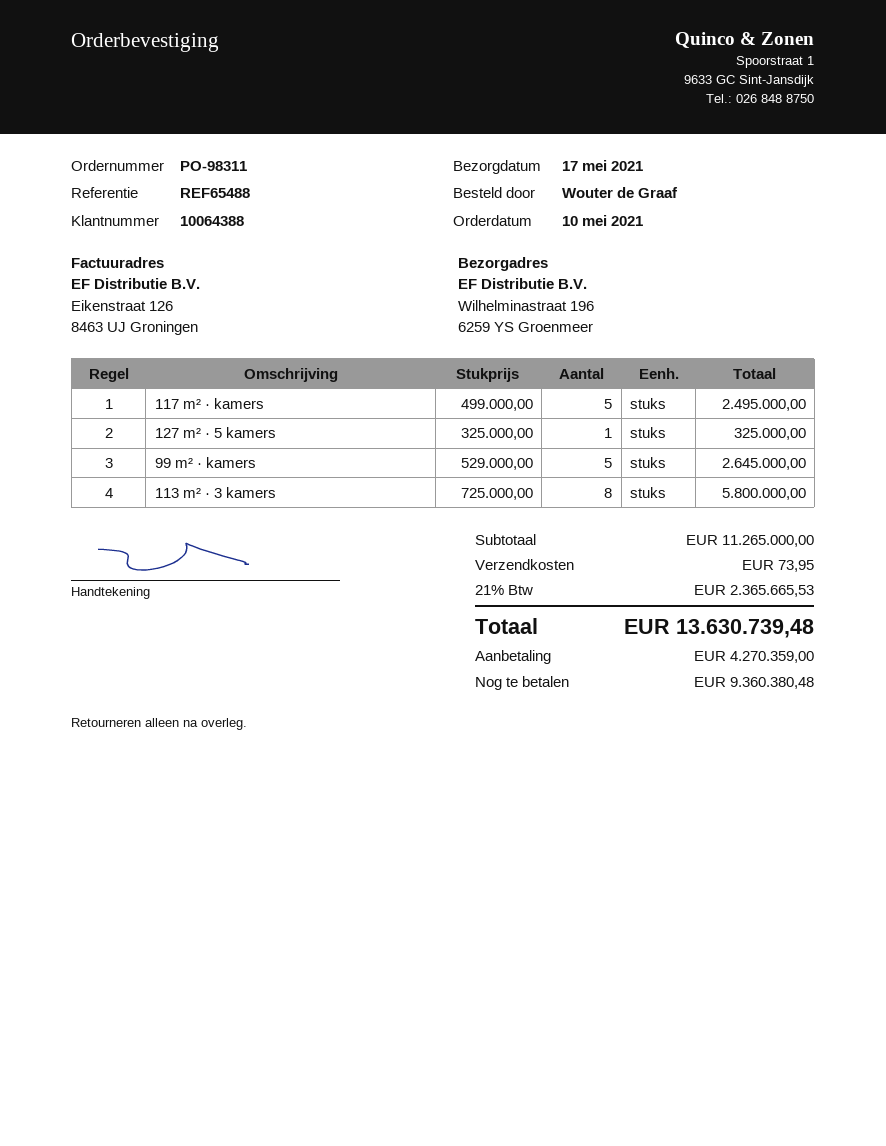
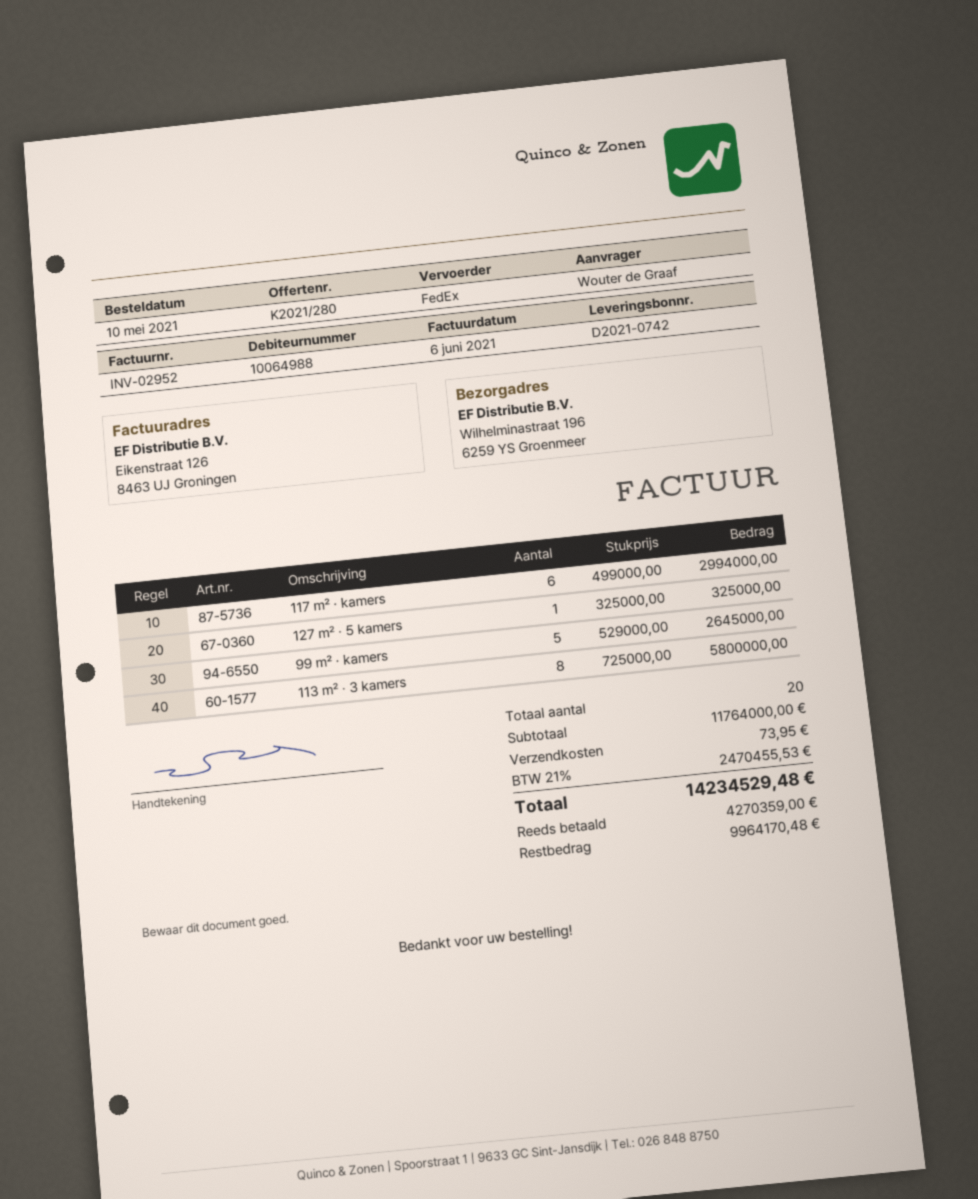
customer number: 10064388 -> 10064988
117 m² · kamers: 5 x 499000.00 = 2495000.00 -> 6 x 499000.00 = 2994000.00
subtotal: 11265000.00 -> 11764000.00
tax: 21% = 2365665.53 -> 21% = 2470455.53
total: 13630739.48 -> 14234529.48
balance: 9360380.48 -> 9964170.48

